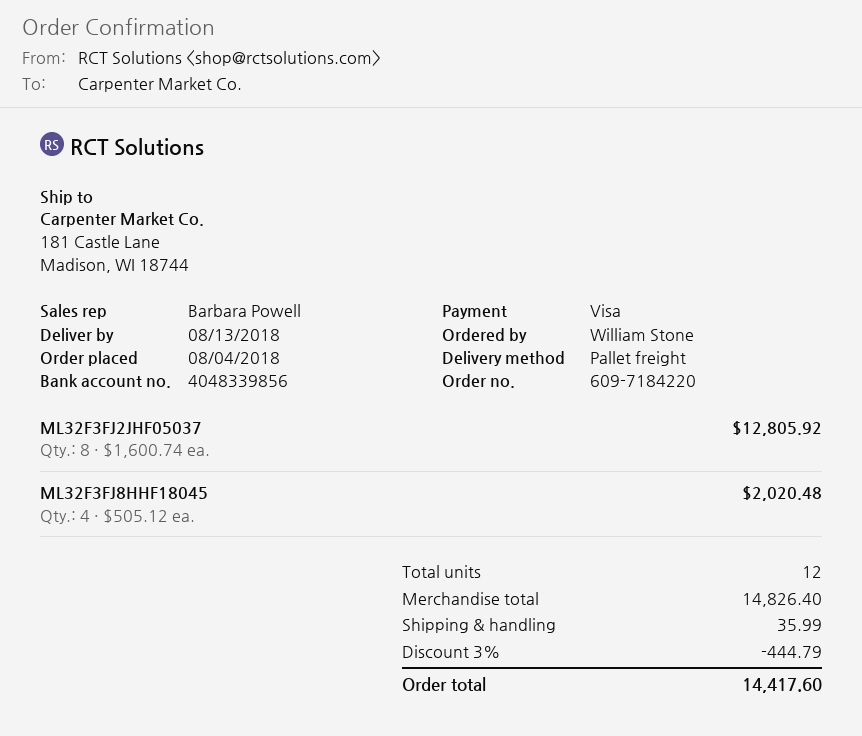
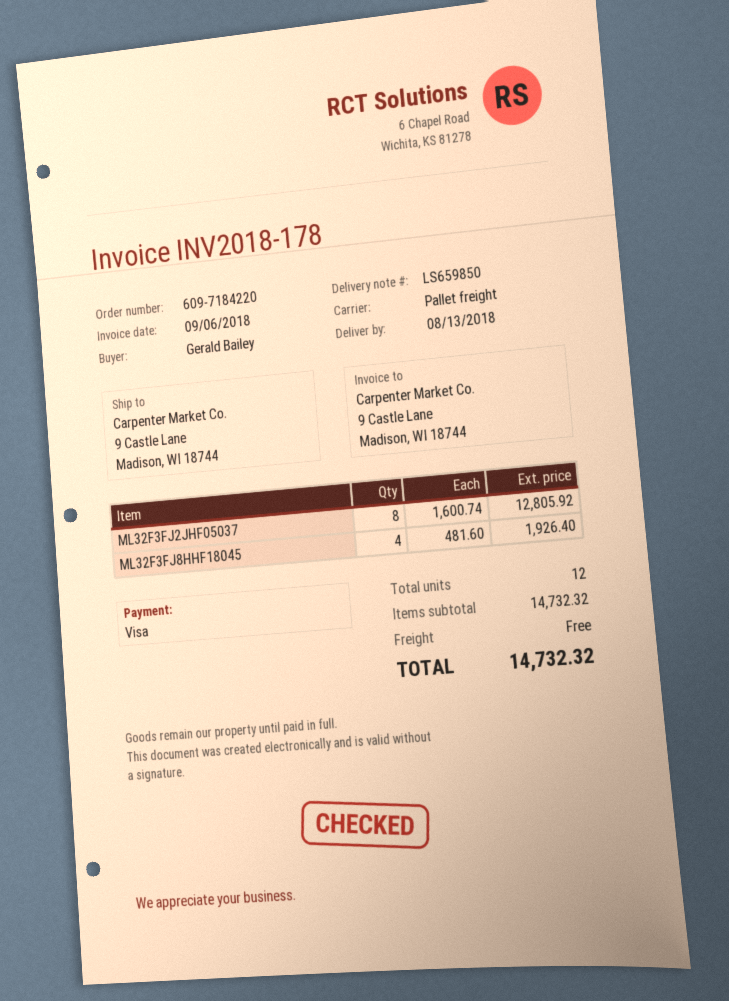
ordered by: William Stone -> Gerald Bailey
ship to: 181 Castle Lane, Madison, WI 18744 -> 9 Castle Lane, Madison, WI 18744
ML32F3FJ8HHF18045: 4 x 505.12 = 2020.48 -> 4 x 481.60 = 1926.40
subtotal: 14826.40 -> 14732.32
discount: 3% = 444.79 -> none
shipping: 35.99 -> 0.00
total: 14417.60 -> 14732.32

